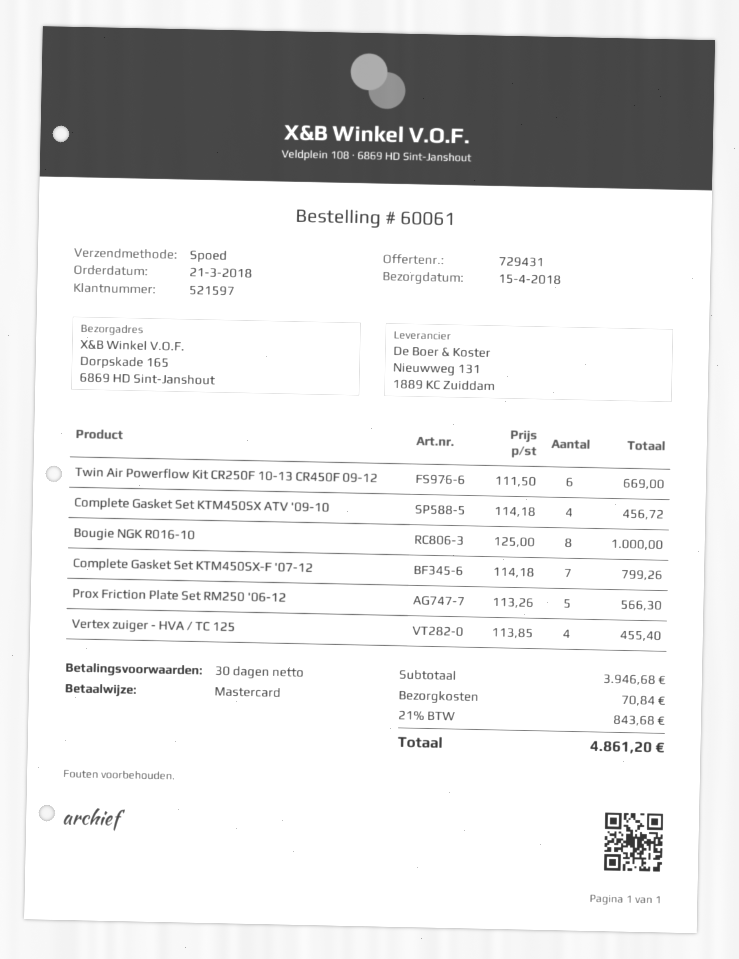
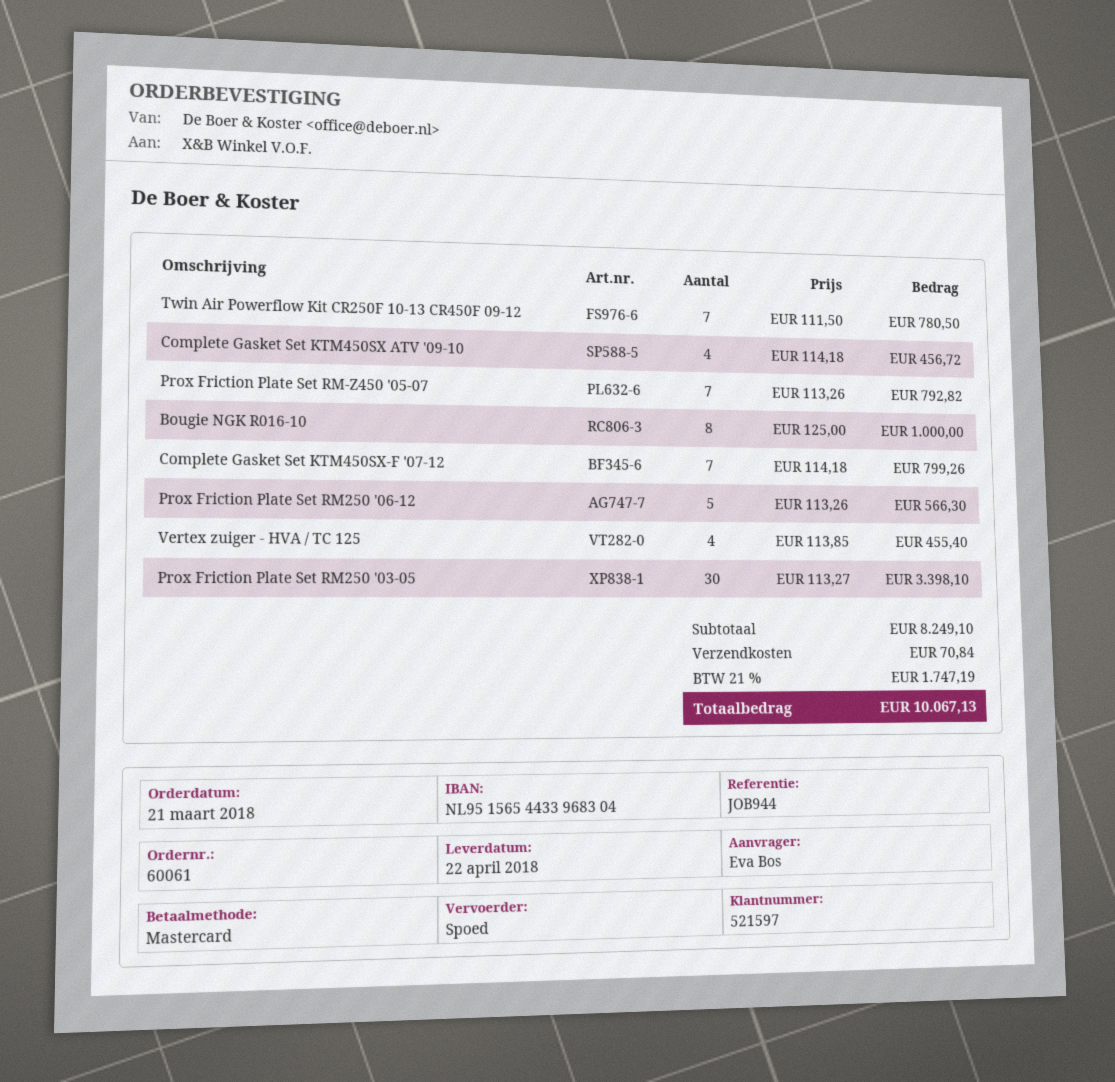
delivery date: 2018-04-15 -> 2018-04-22
Twin Air Powerflow Kit CR250F 10-13 CR450F 09-12: 6 x 111.50 = 669.00 -> 7 x 111.50 = 780.50
Prox Friction Plate Set RM-Z450 '05-07: none -> 7 x 113.26 = 792.82
Prox Friction Plate Set RM250 '03-05: none -> 30 x 113.27 = 3398.10
subtotal: 3946.68 -> 8249.10
tax: 21% = 843.68 -> 21% = 1747.19
total: 4861.20 -> 10067.13

